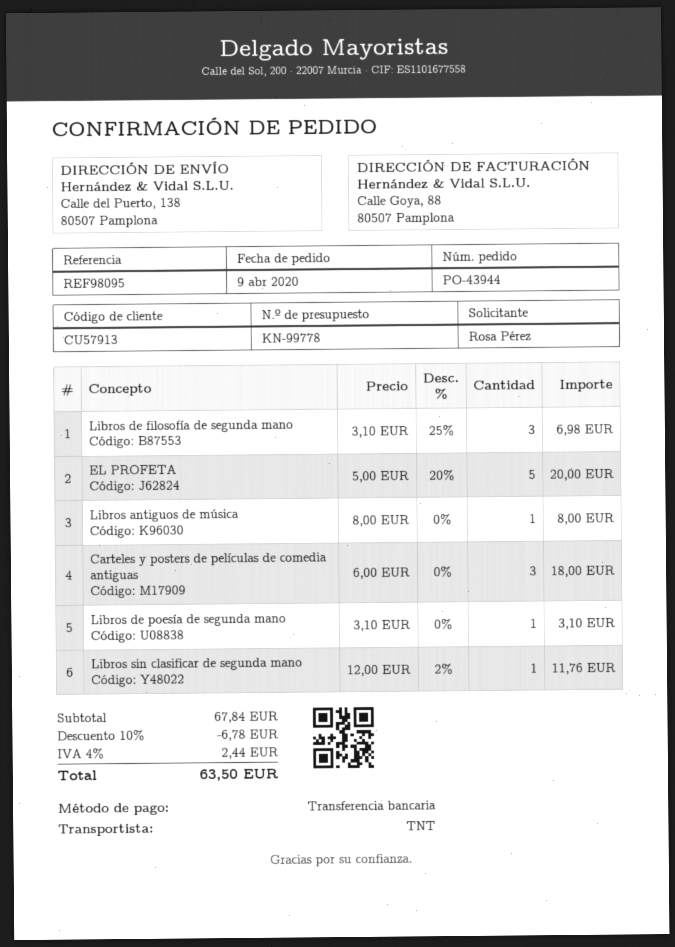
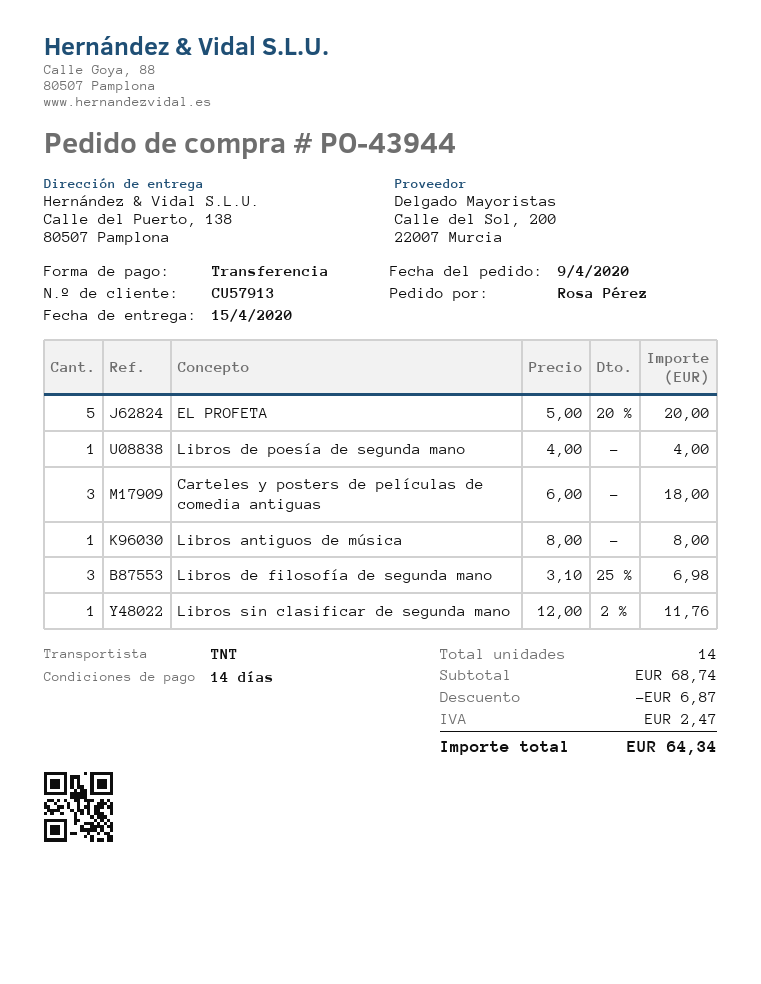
Libros de poesía de segunda mano: 1 x 3.10 = 3.10 -> 1 x 4.00 = 4.00
subtotal: 67.84 -> 68.74
discount: 6.78 -> 6.87
tax: 2.44 -> 2.47
total: 63.50 -> 64.34

